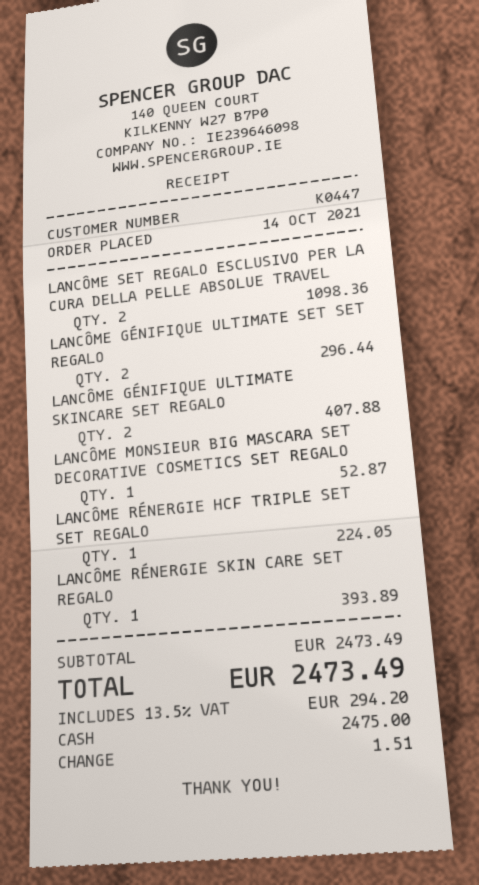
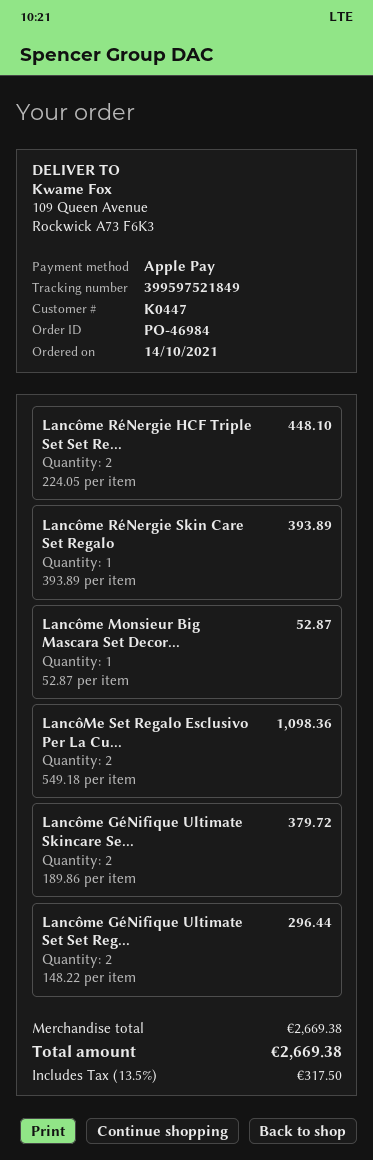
payment method: cash -> Apple Pay
LANCÔME GÉNIFIQUE ULTIMATE SKINCARE SET REGALO: 2 for 407.88 -> 2 for 379.72
LANCÔME RÉNERGIE HCF TRIPLE SET SET REGALO: 1 for 224.05 -> 2 for 448.10
subtotal: 2473.49 -> 2669.38
tax: 13.5% = 294.20 -> 13.5% = 317.50
total: 2473.49 -> 2669.38

